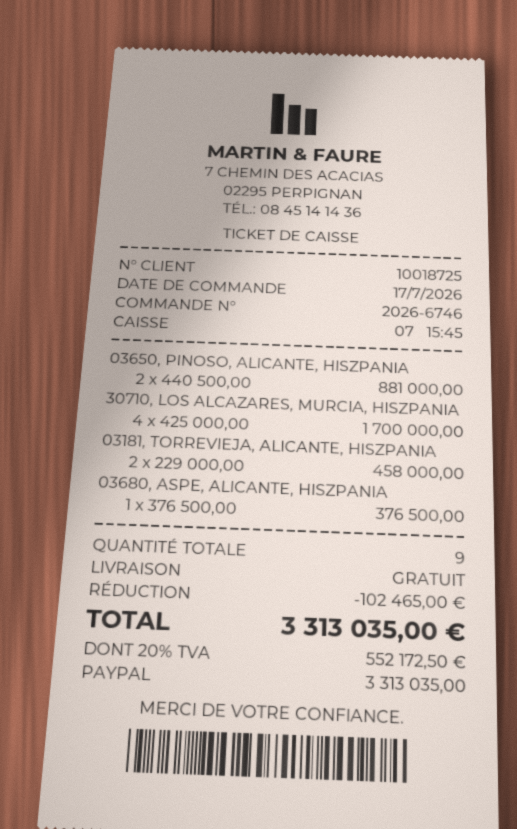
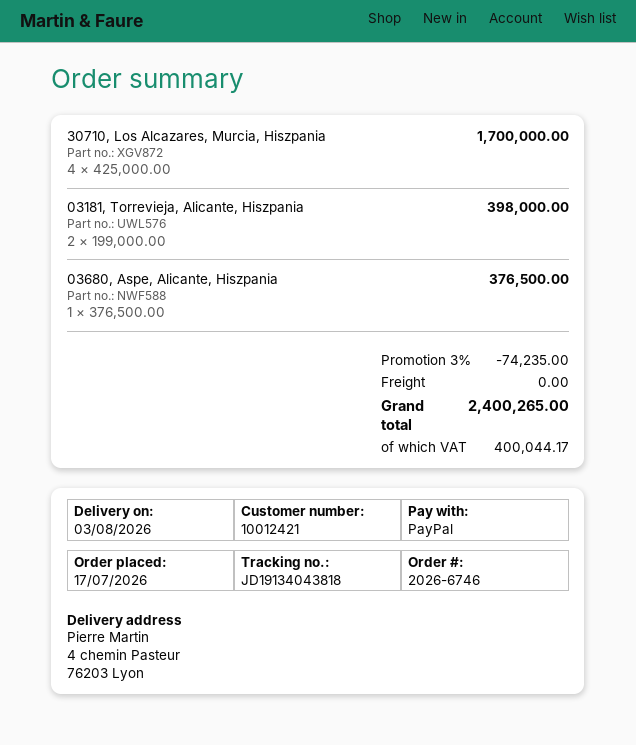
customer number: 10018725 -> 10012421
03650, PINOSO, ALICANTE, HISZPANIA: 2 x 440500.00 = 881000.00 -> none
03181, TORREVIEJA, ALICANTE, HISZPANIA: 2 x 229000.00 = 458000.00 -> 2 x 199000.00 = 398000.00
discount: 102465.00 -> 74235.00
tax: 552172.50 -> 400044.17
total: 3313035.00 -> 2400265.00

